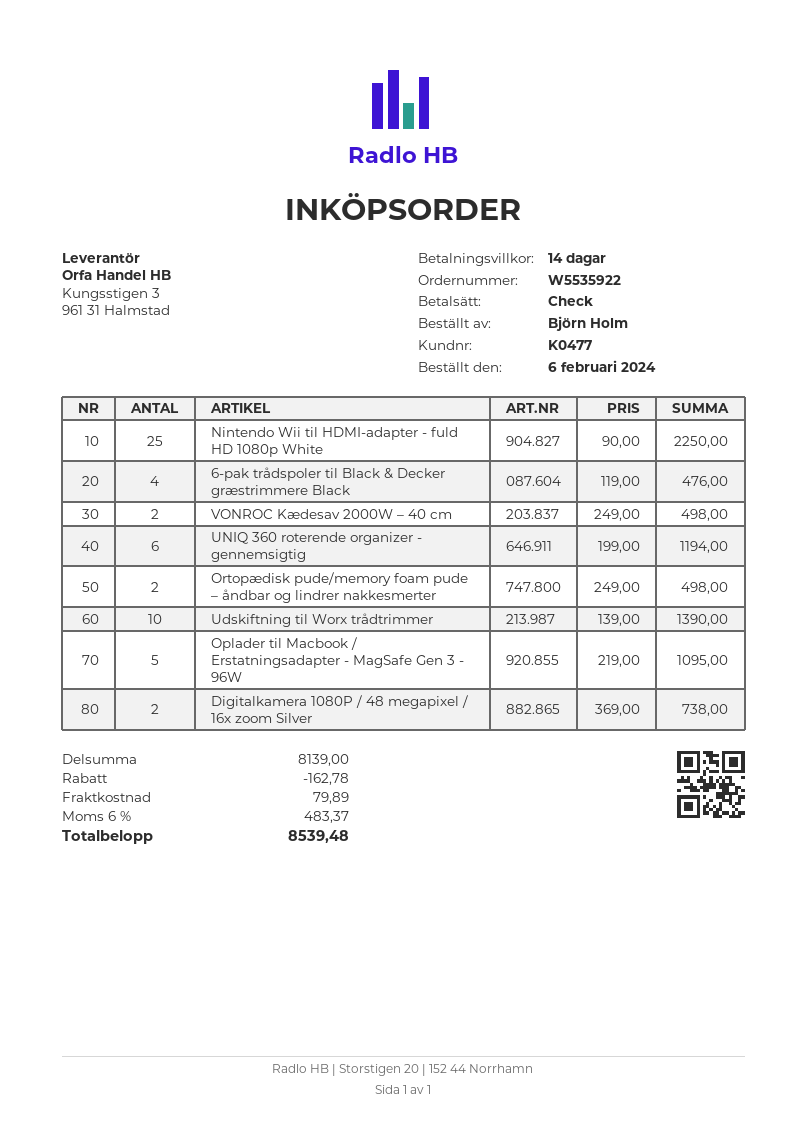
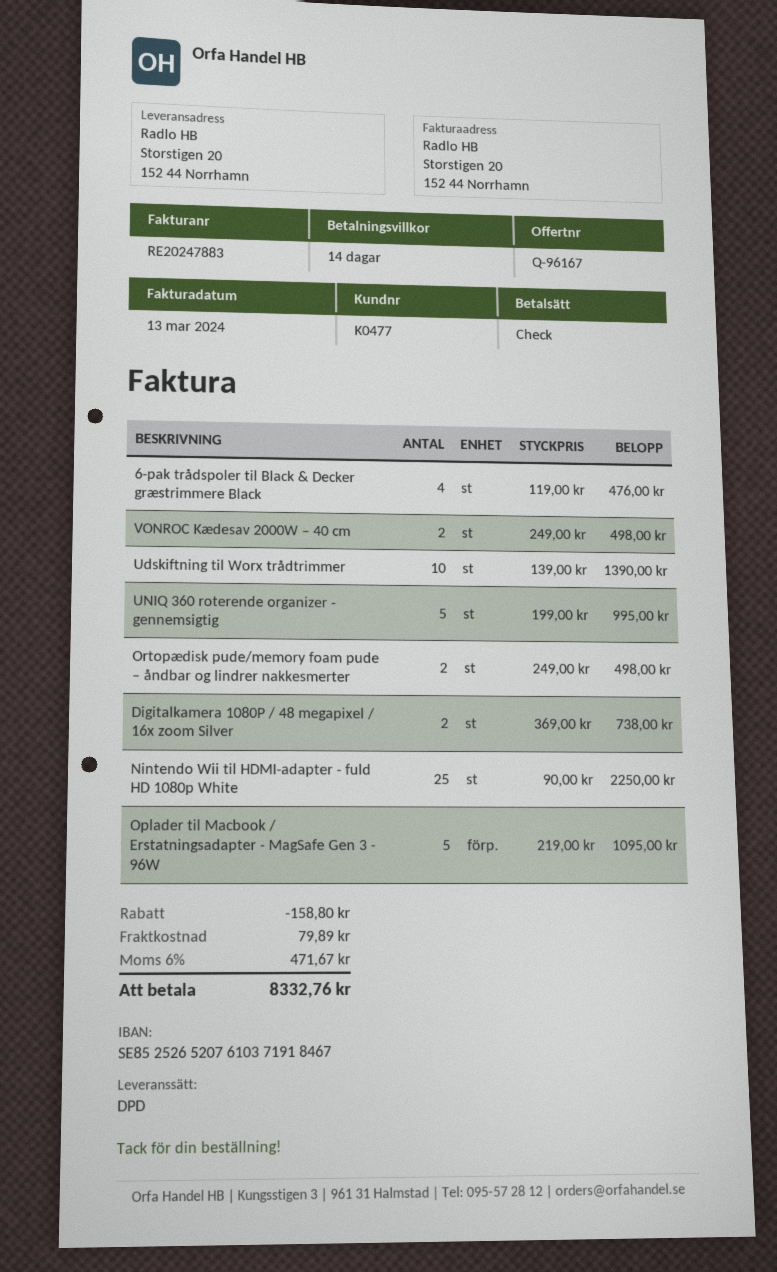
UNIQ 360 roterende organizer - gennemsigtig: 6 x 199.00 = 1194.00 -> 5 x 199.00 = 995.00
discount: 162.78 -> 158.80
tax: 6% = 483.37 -> 6% = 471.67
total: 8539.48 -> 8332.76

